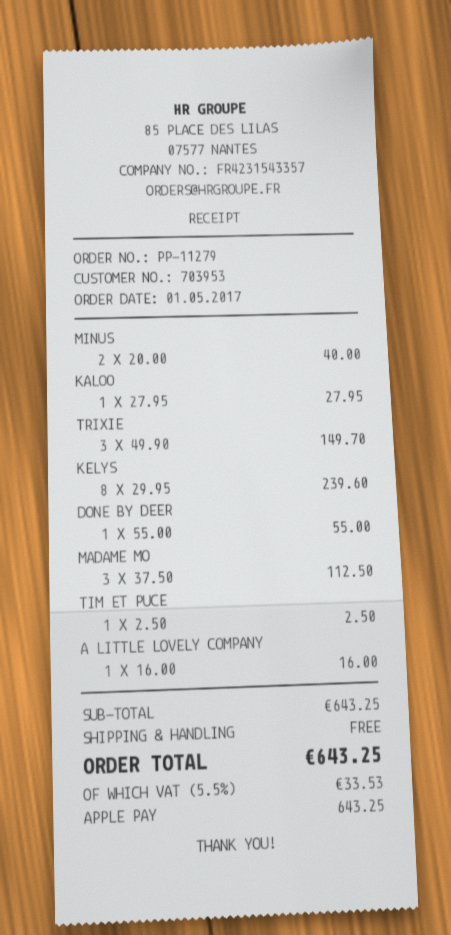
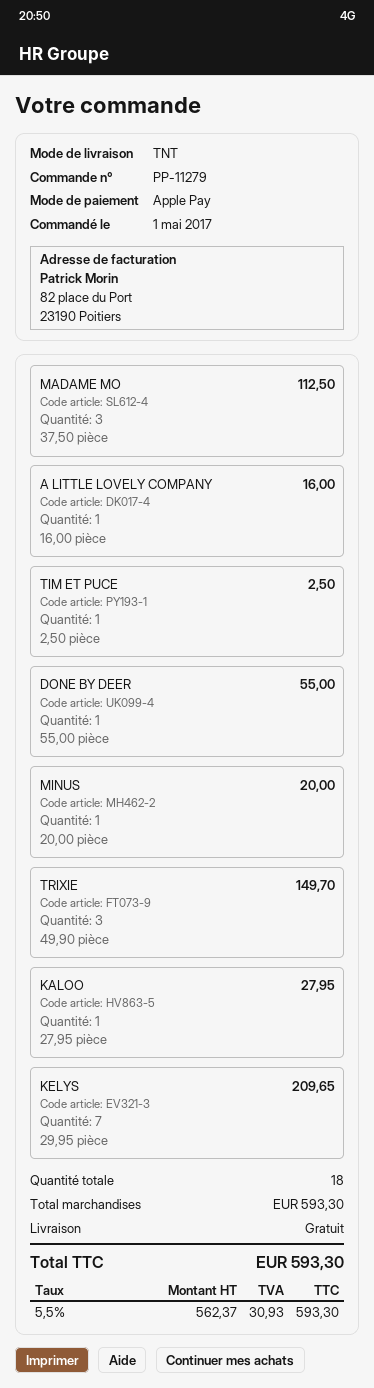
MINUS: 2 x 20.00 = 40.00 -> 1 x 20.00 = 20.00
KELYS: 8 x 29.95 = 239.60 -> 7 x 29.95 = 209.65
subtotal: 643.25 -> 593.30
tax: 5.5% = 33.53 -> 5.5% = 30.93
total: 643.25 -> 593.30

